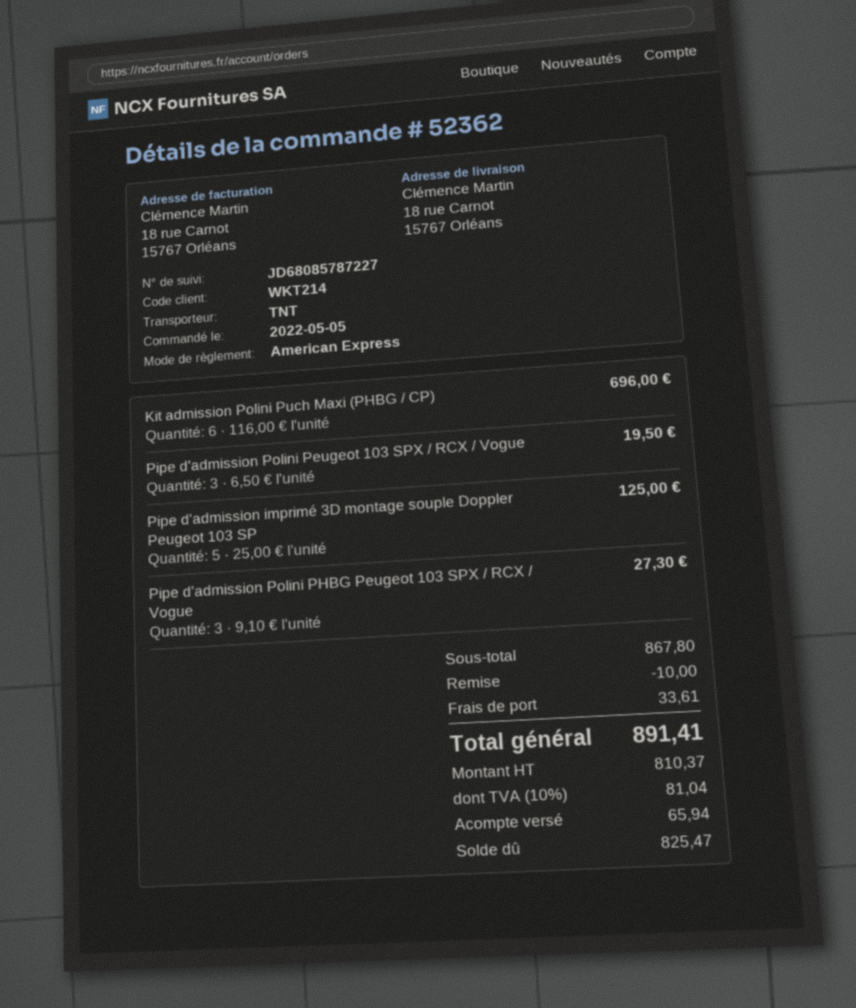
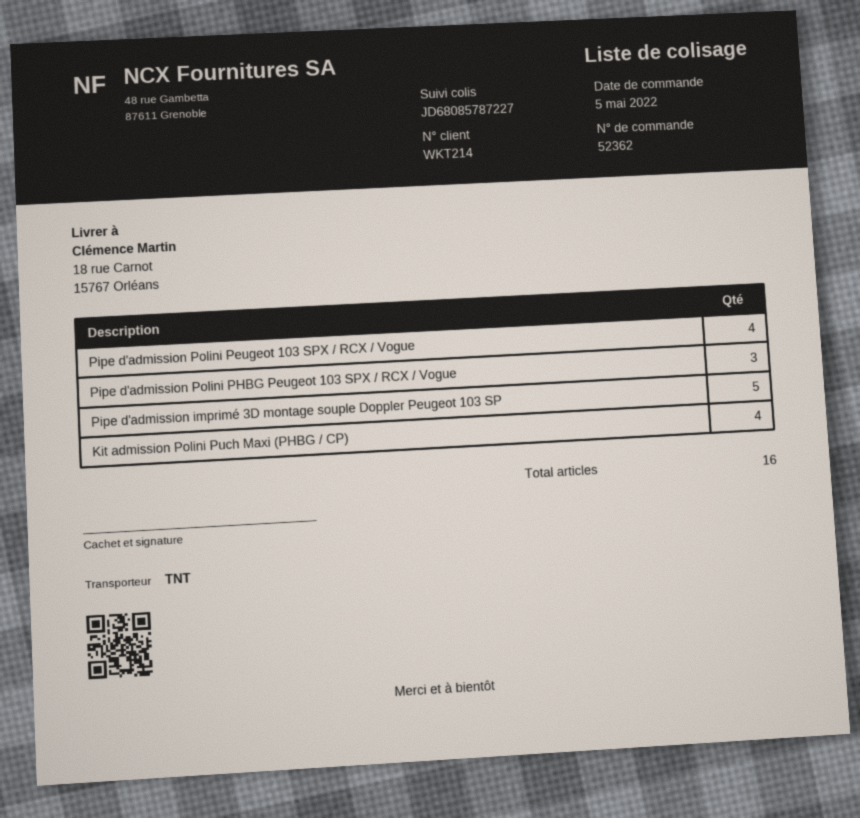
Kit admission Polini Puch Maxi (PHBG / CP): 6 -> 4
Pipe d'admission Polini Peugeot 103 SPX / RCX / Vogue: 3 -> 4

